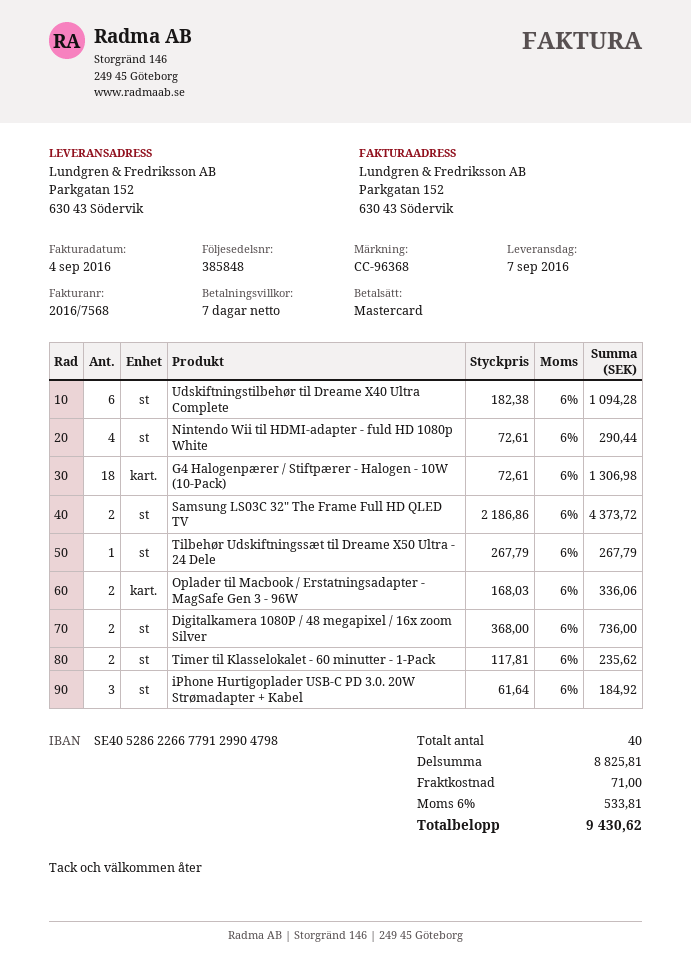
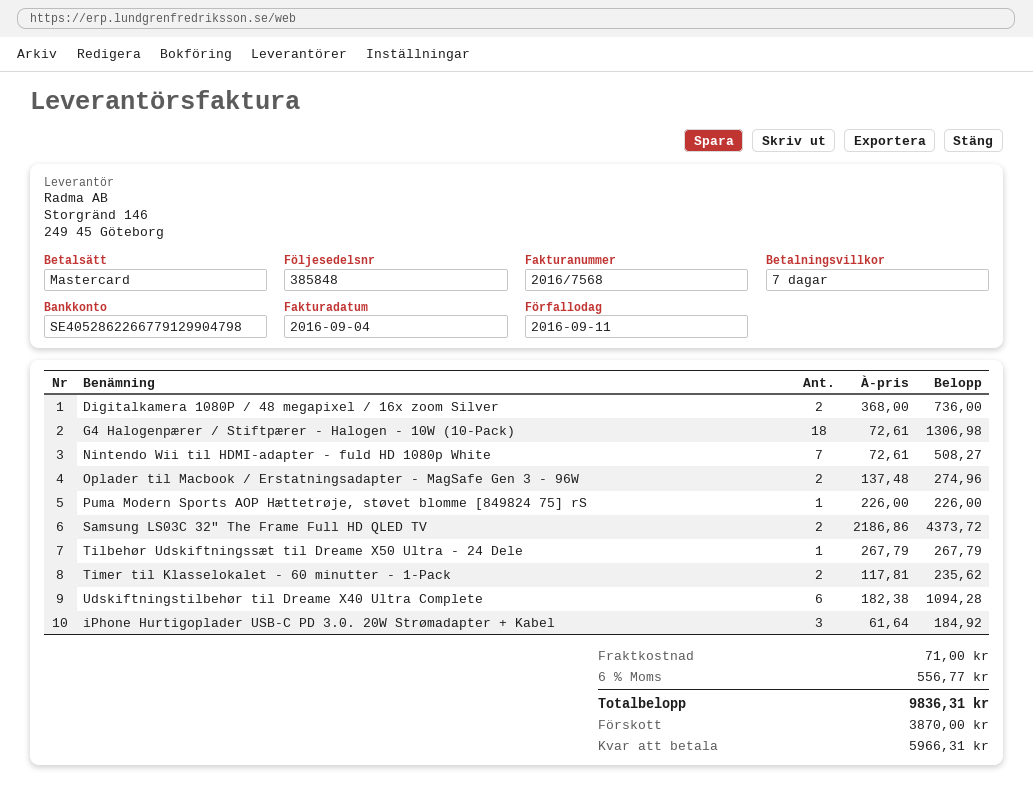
Nintendo Wii til HDMI-adapter - fuld HD 1080p White: 4 x 72.61 = 290.44 -> 7 x 72.61 = 508.27
Oplader til Macbook / Erstatningsadapter - MagSafe Gen 3 - 96W: 2 x 168.03 = 336.06 -> 2 x 137.48 = 274.96
Puma Modern Sports AOP Hættetrøje, støvet blomme [849824 75] rS: none -> 1 x 226.00 = 226.00
tax: 6% = 533.81 -> 6% = 556.77
total: 9430.62 -> 9836.31

